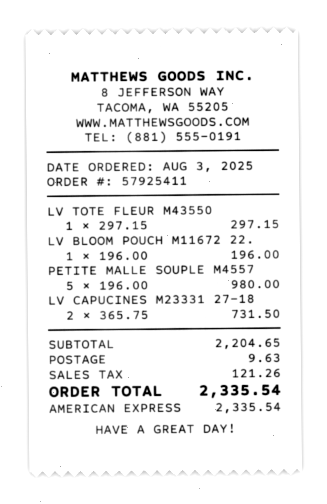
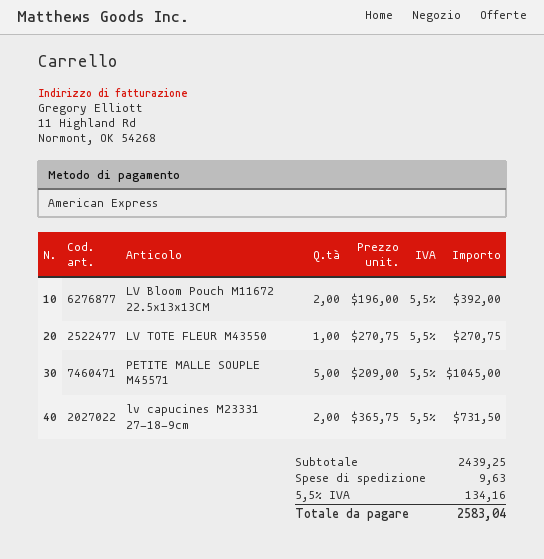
LV TOTE FLEUR M43550: 1 x 297.15 = 297.15 -> 1 x 270.75 = 270.75
LV BLOOM POUCH M11672 22.: 1 x 196.00 = 196.00 -> 2 x 196.00 = 392.00
PETITE MALLE SOUPLE M4557: 5 x 196.00 = 980.00 -> 5 x 209.00 = 1045.00
subtotal: 2204.65 -> 2439.25
tax: 121.26 -> 134.16
total: 2335.54 -> 2583.04

